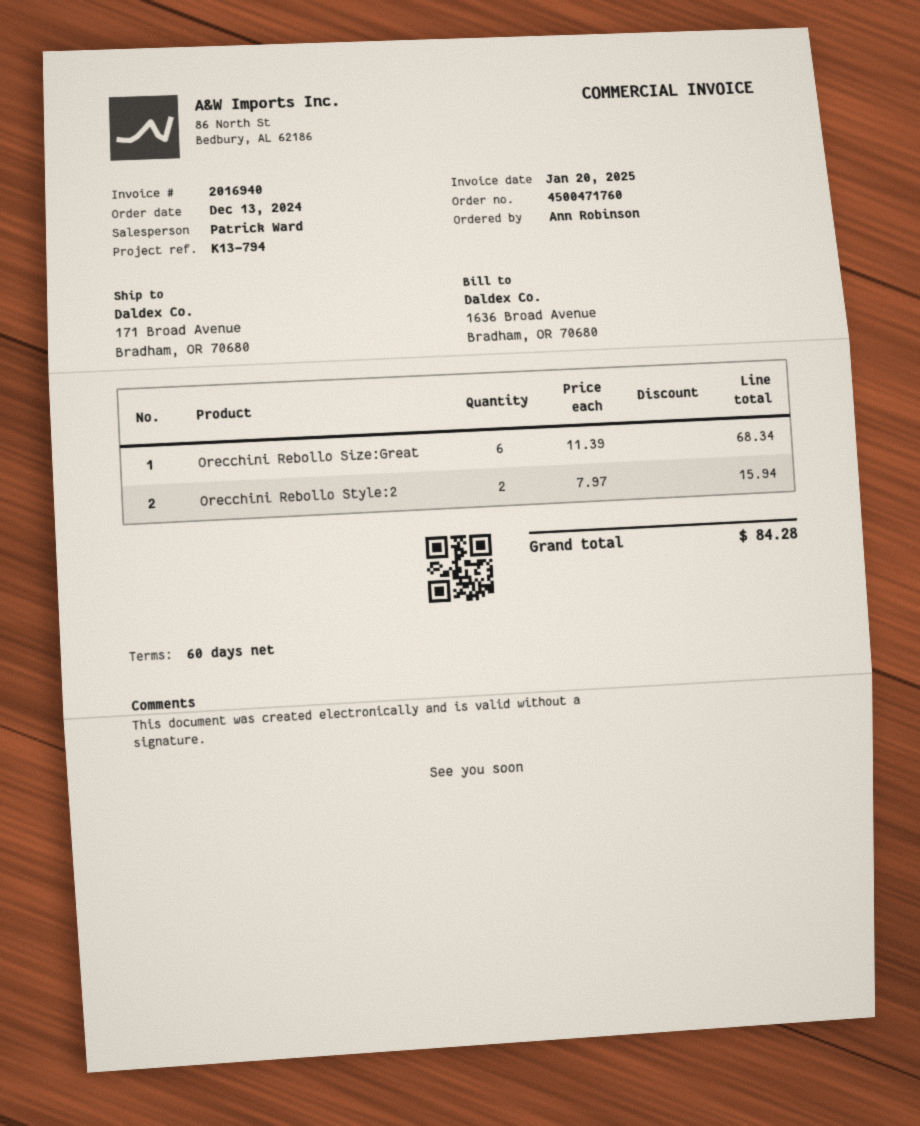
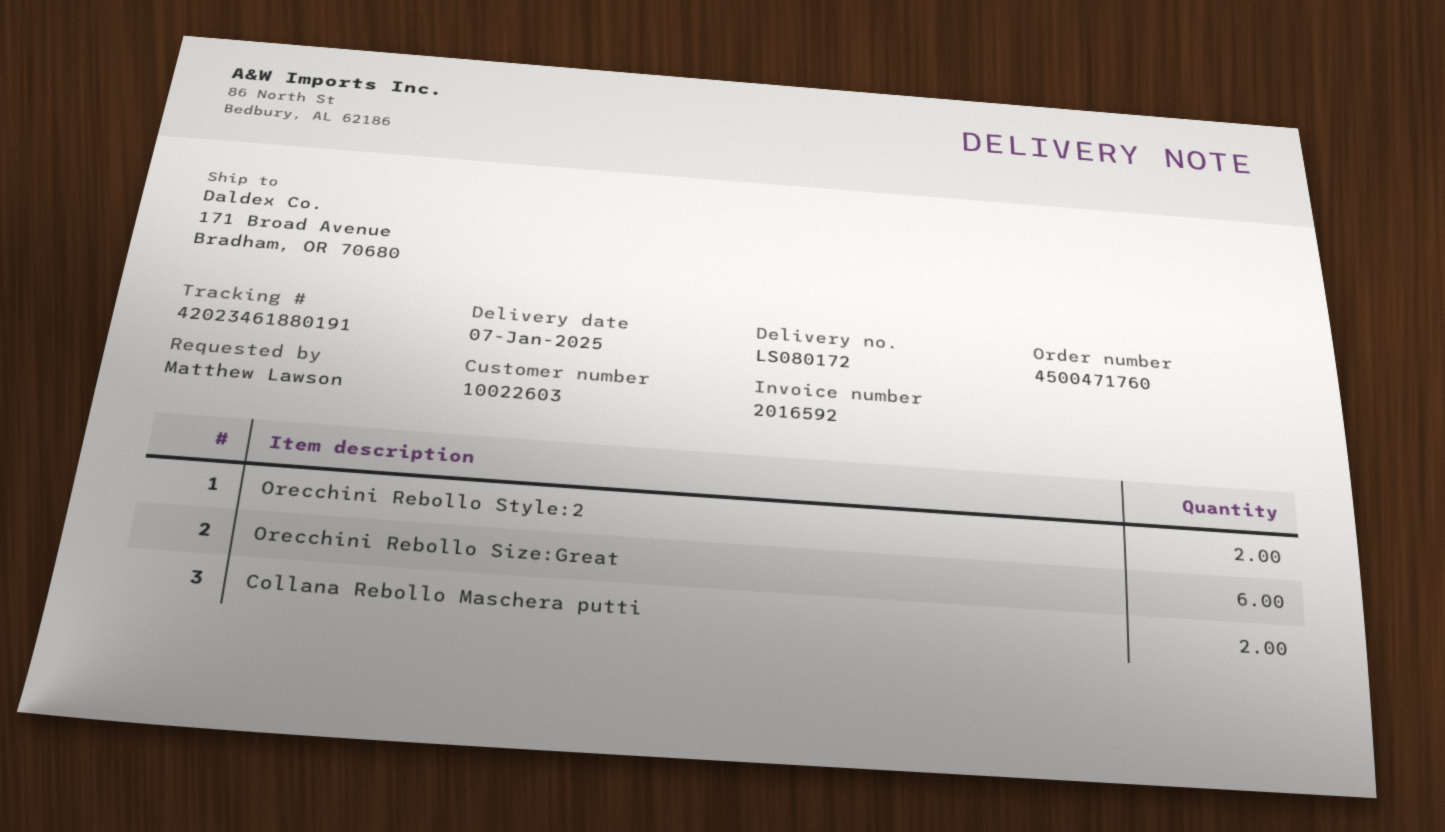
invoice number: 2016940 -> 2016592
ordered by: Ann Robinson -> Matthew Lawson
Collana Rebollo Maschera putti: none -> 2

